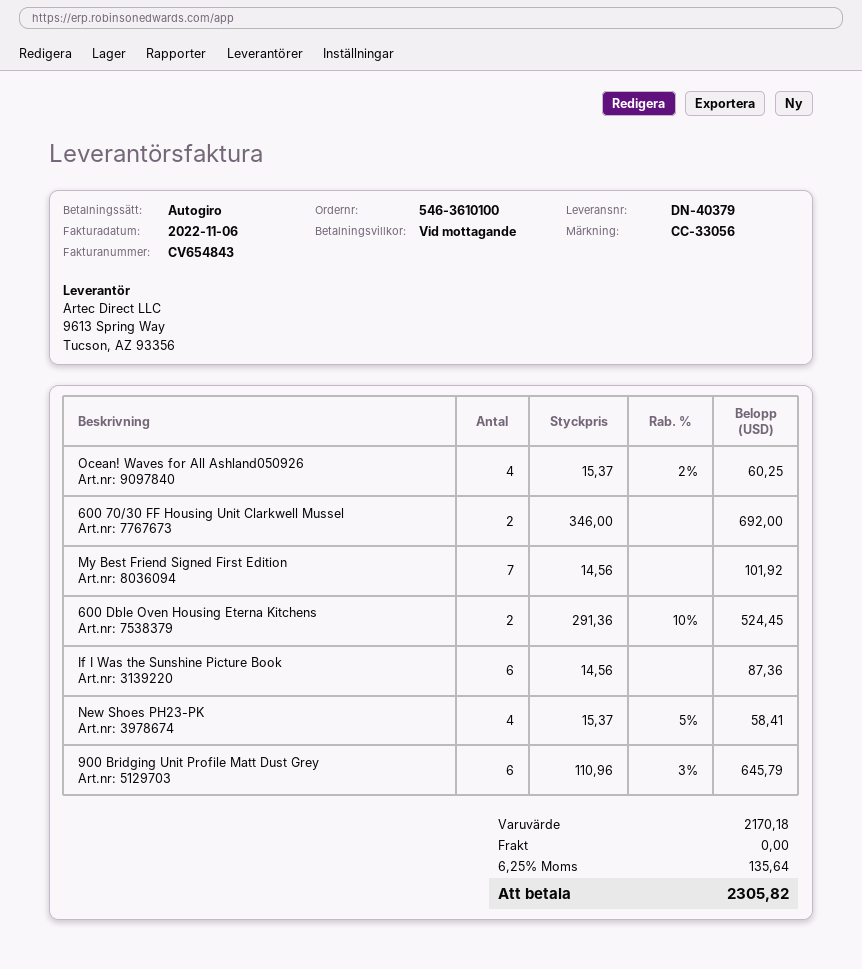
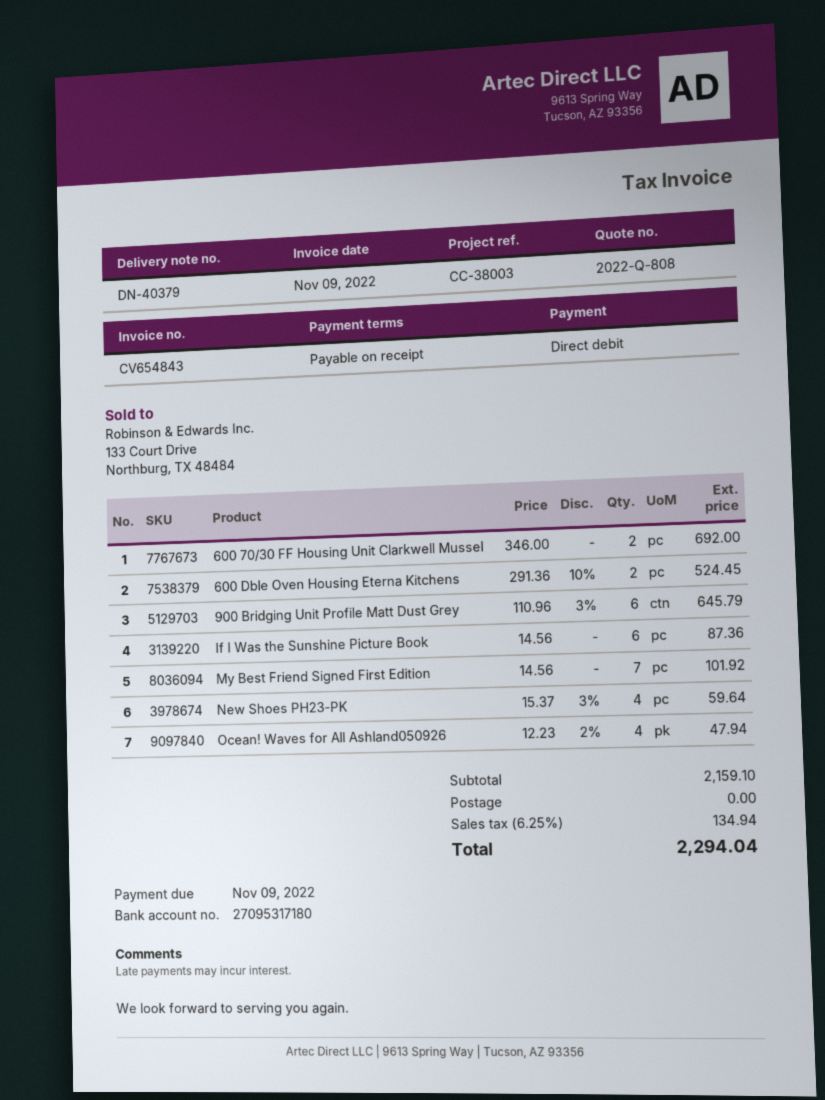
invoice date: 2022-11-06 -> 2022-11-09
reference: CC-33056 -> CC-38003
Ocean! Waves for All Ashland050926: 4 x 15.37 - 2% = 60.25 -> 4 x 12.23 - 2% = 47.94
New Shoes PH23-PK: 4 x 15.37 - 5% = 58.41 -> 4 x 15.37 - 3% = 59.64
subtotal: 2170.18 -> 2159.10
tax: 6.25% = 135.64 -> 6.25% = 134.94
total: 2305.82 -> 2294.04

